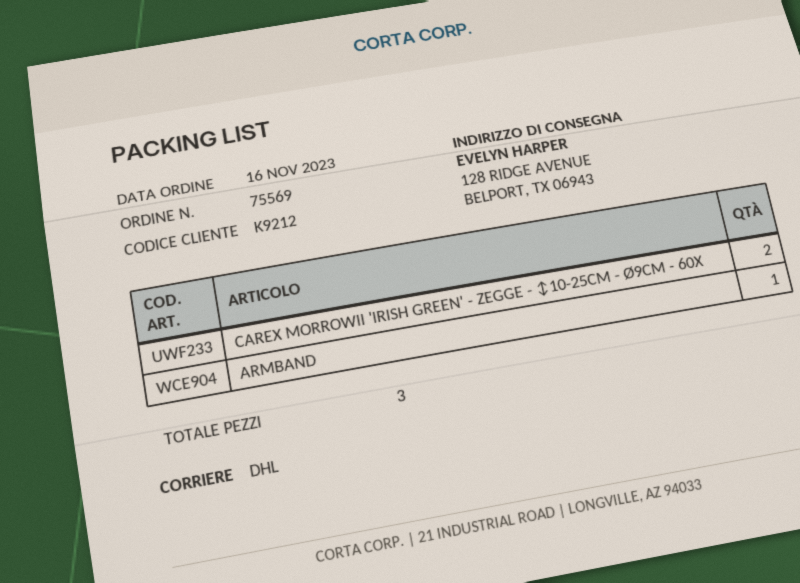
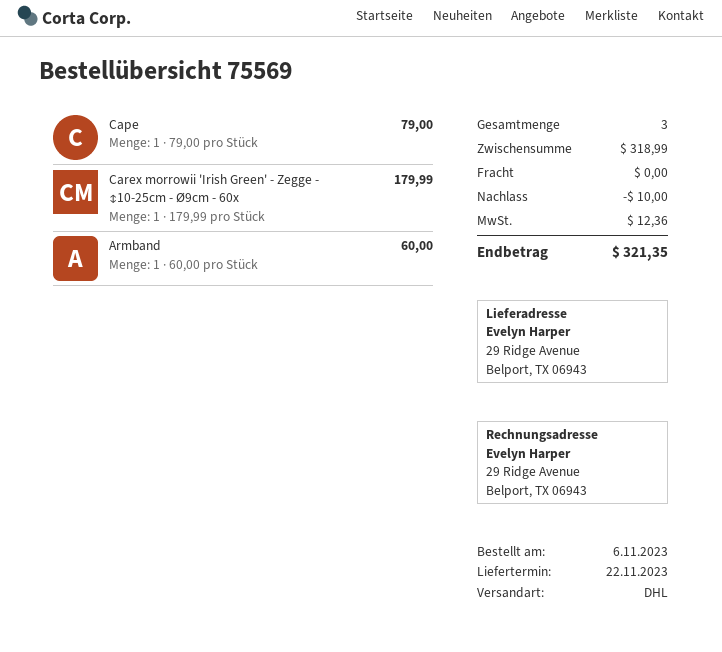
order date: 2023-11-16 -> 2023-11-06
ship to: 128 RIDGE AVENUE, BELPORT, TX 06943 -> 29 Ridge Avenue, Belport, TX 06943
CAREX MORROWII 'IRISH GREEN' - ZEGGE - ↕10-25CM - Ø9CM - 60X: 2 -> 1
Cape: none -> 1

